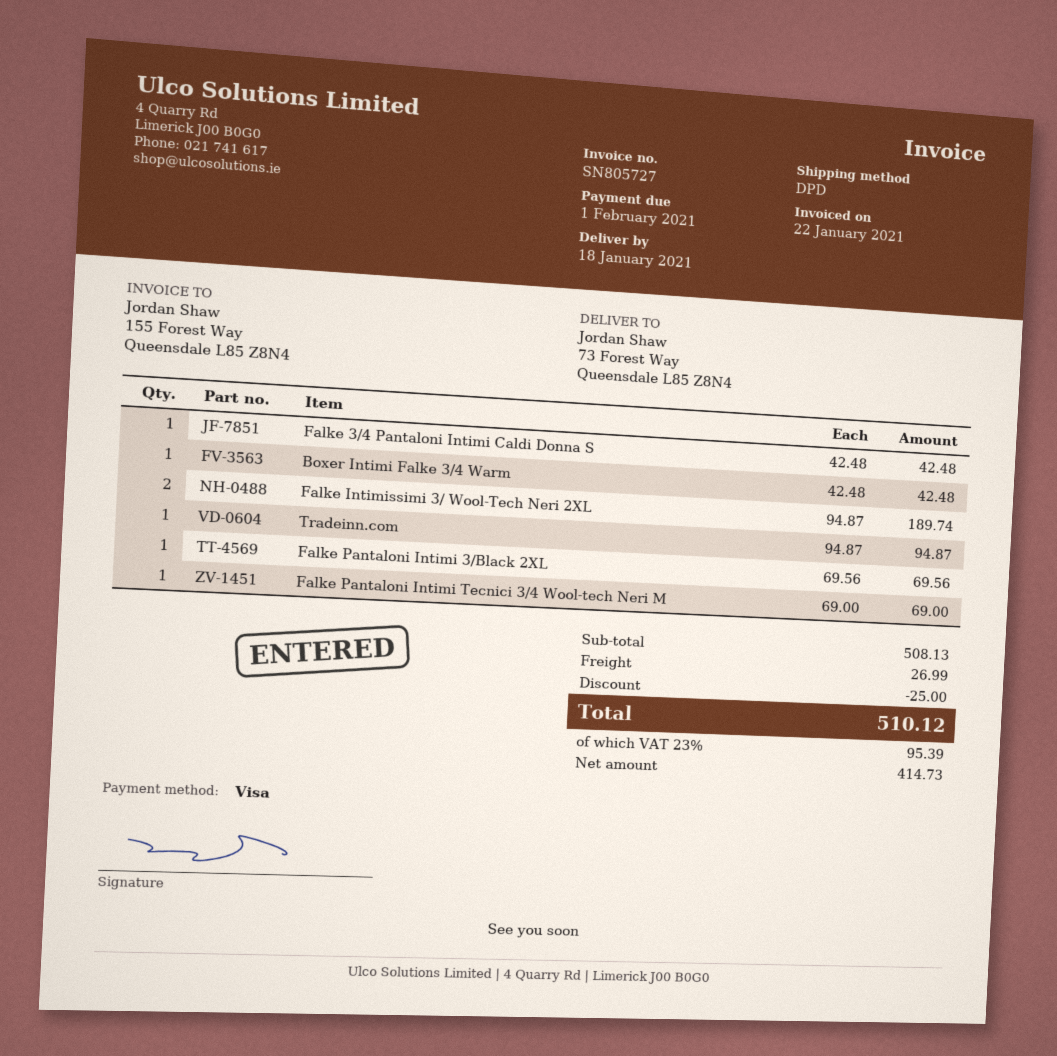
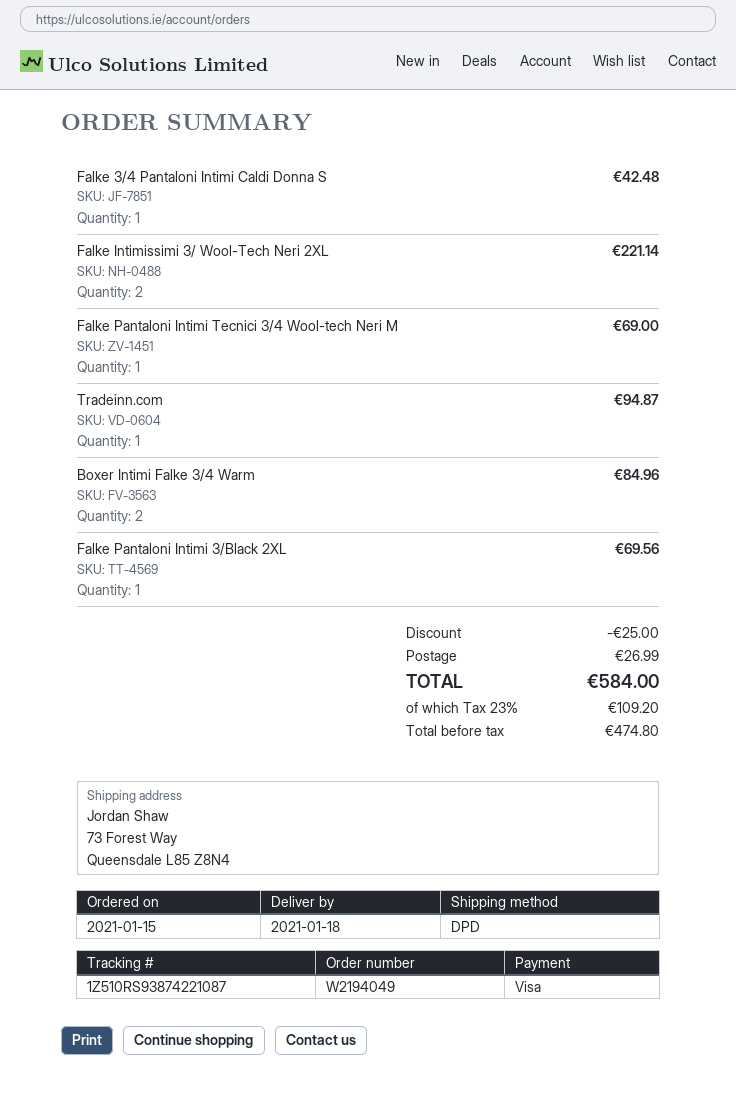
Boxer Intimi Falke 3/4 Warm: 1 for 42.48 -> 2 for 84.96
Falke Intimissimi 3/ Wool-Tech Neri 2XL: 2 for 189.74 -> 2 for 221.14
net: 414.73 -> 474.80
tax: 23% = 95.39 -> 23% = 109.20
total: 510.12 -> 584.00

